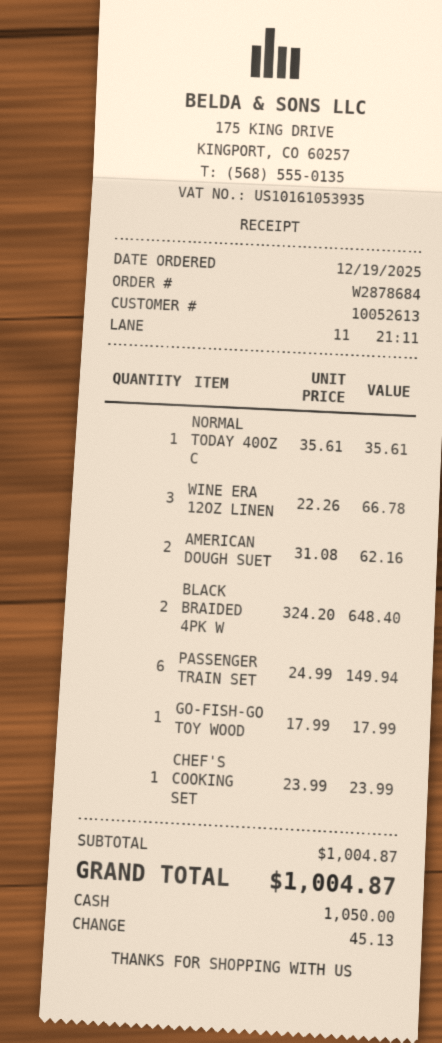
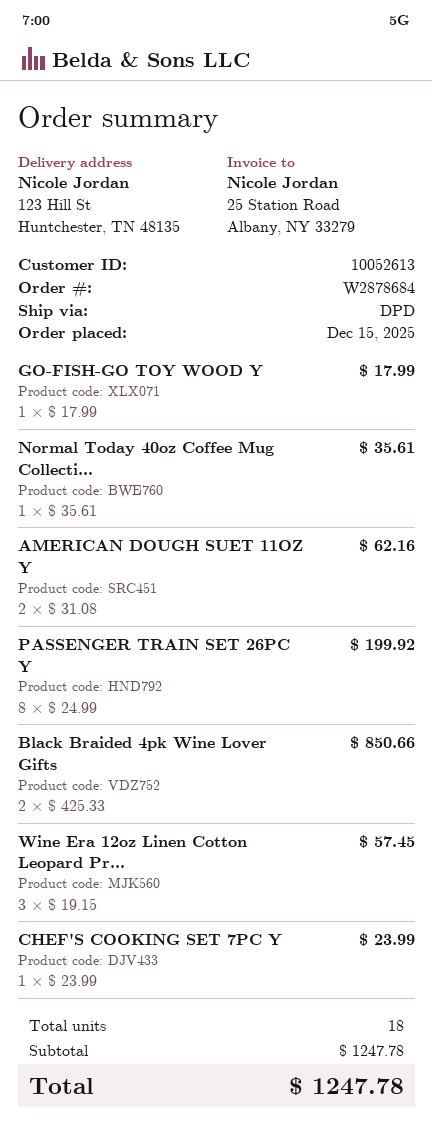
order date: 2025-12-19 -> 2025-12-15
WINE ERA 12OZ LINEN: 3 x 22.26 = 66.78 -> 3 x 19.15 = 57.45
BLACK BRAIDED 4PK W: 2 x 324.20 = 648.40 -> 2 x 425.33 = 850.66
PASSENGER TRAIN SET: 6 x 24.99 = 149.94 -> 8 x 24.99 = 199.92
subtotal: 1004.87 -> 1247.78
total: 1004.87 -> 1247.78

